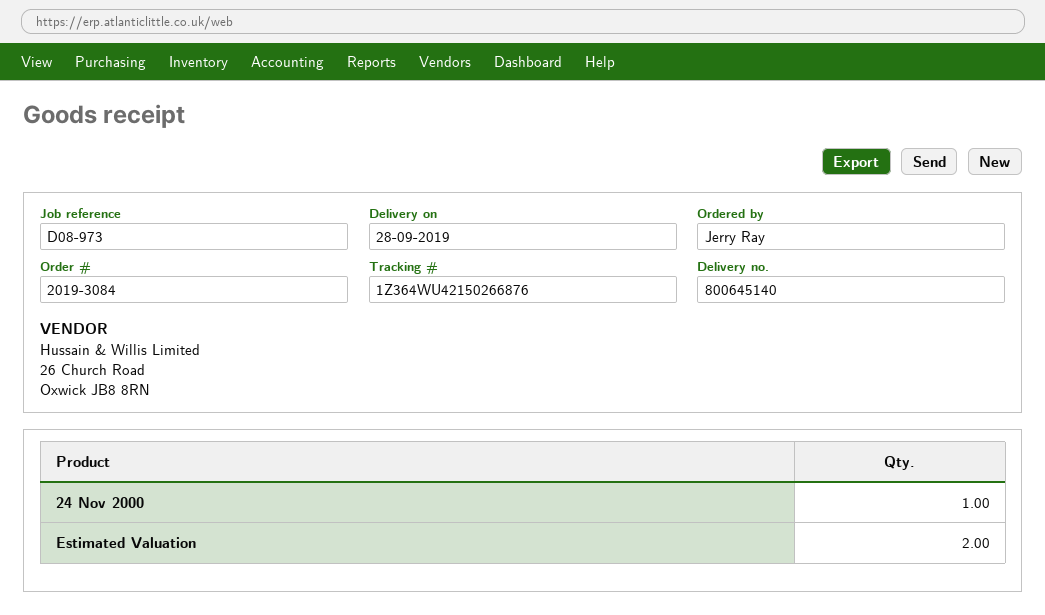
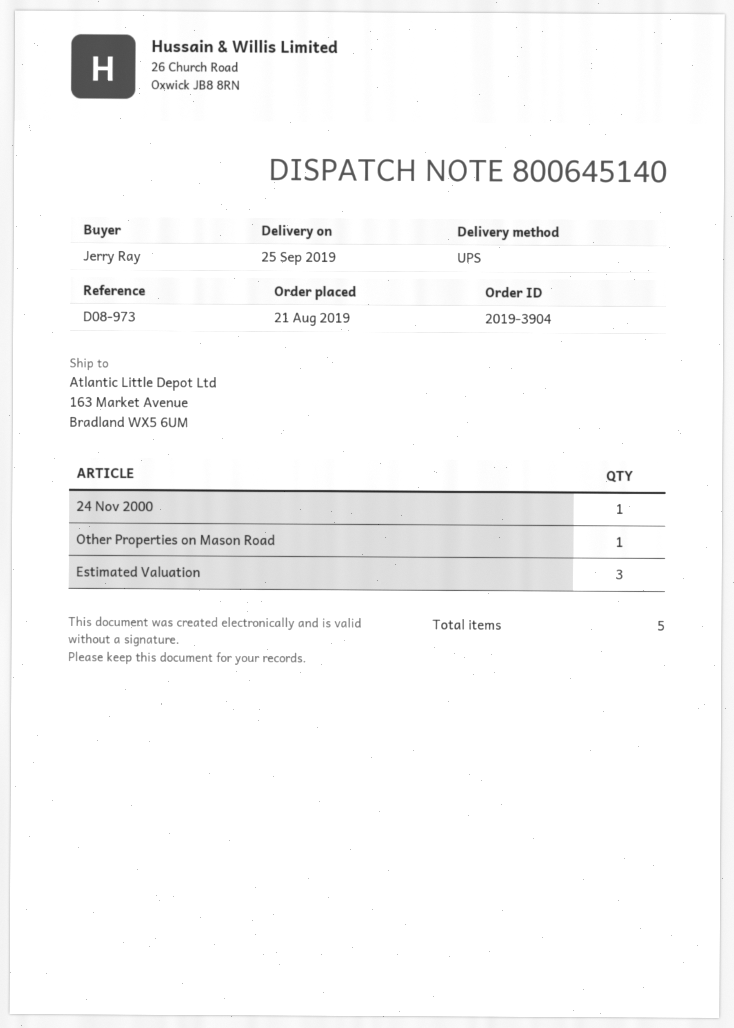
order number: 2019-3084 -> 2019-3904
delivery date: 2019-09-28 -> 2019-09-25
Estimated Valuation: 2 -> 3
Other Properties on Mason Road: none -> 1

